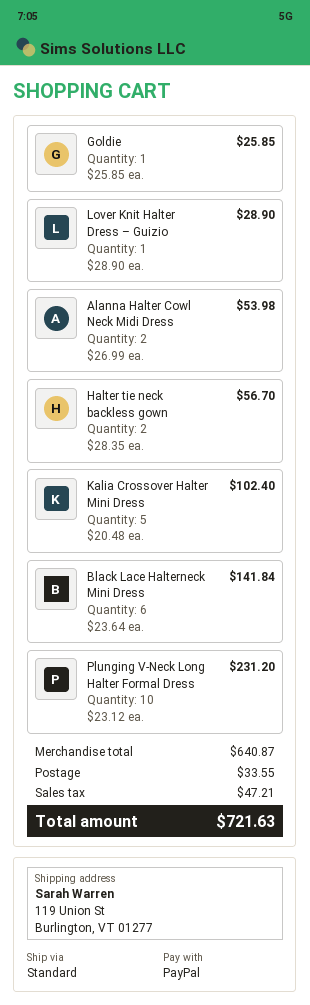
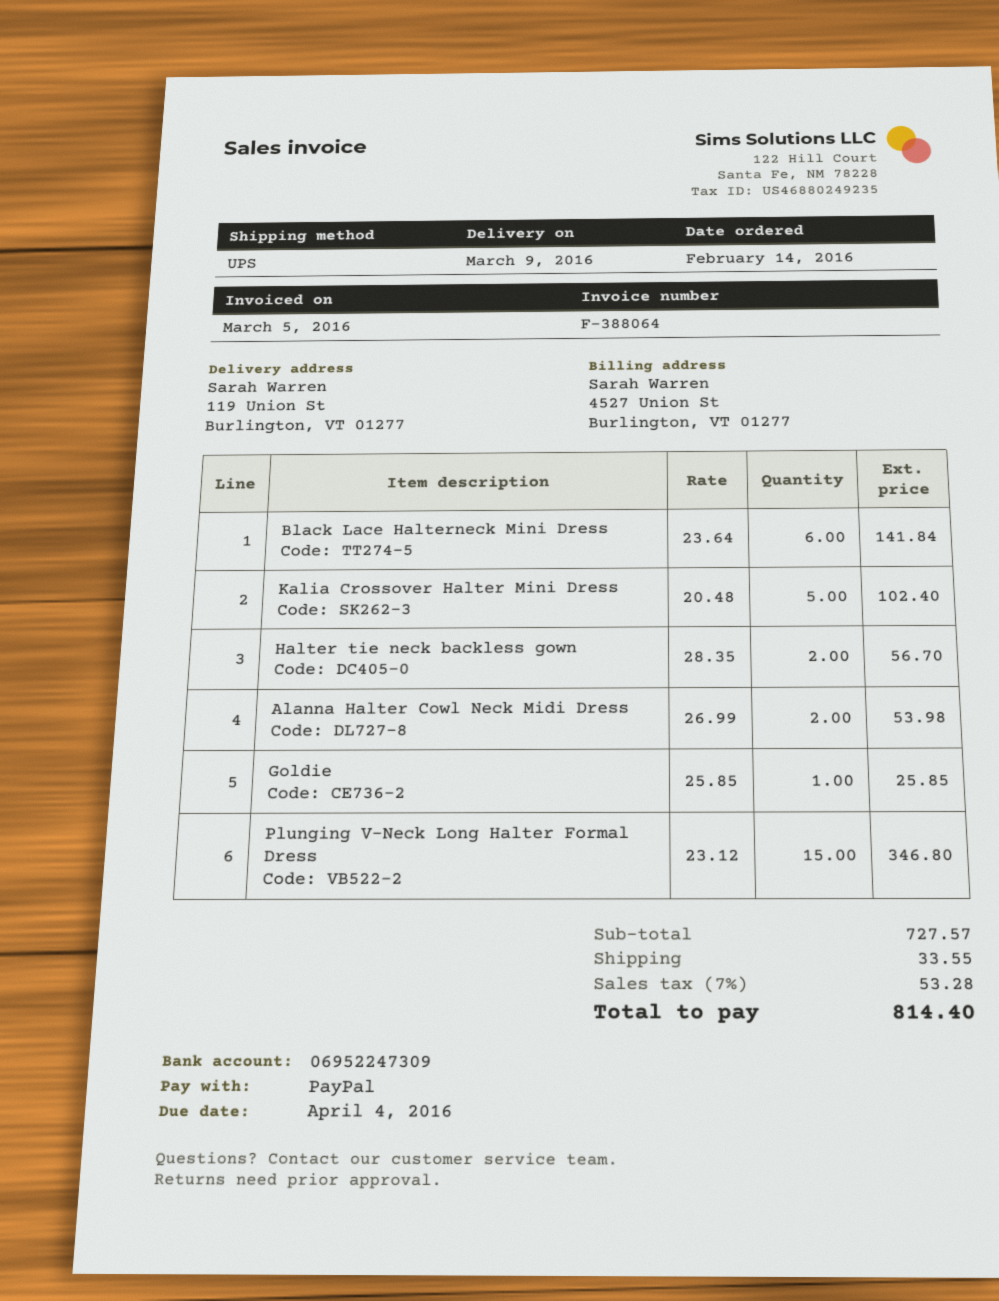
shipping method: standard -> UPS
Lover Knit Halter Dress – Guizio: 1 x 28.90 = 28.90 -> none
Plunging V-Neck Long Halter Formal Dress: 10 x 23.12 = 231.20 -> 15 x 23.12 = 346.80
subtotal: 640.87 -> 727.57
tax: 47.21 -> 53.28
total: 721.63 -> 814.40

